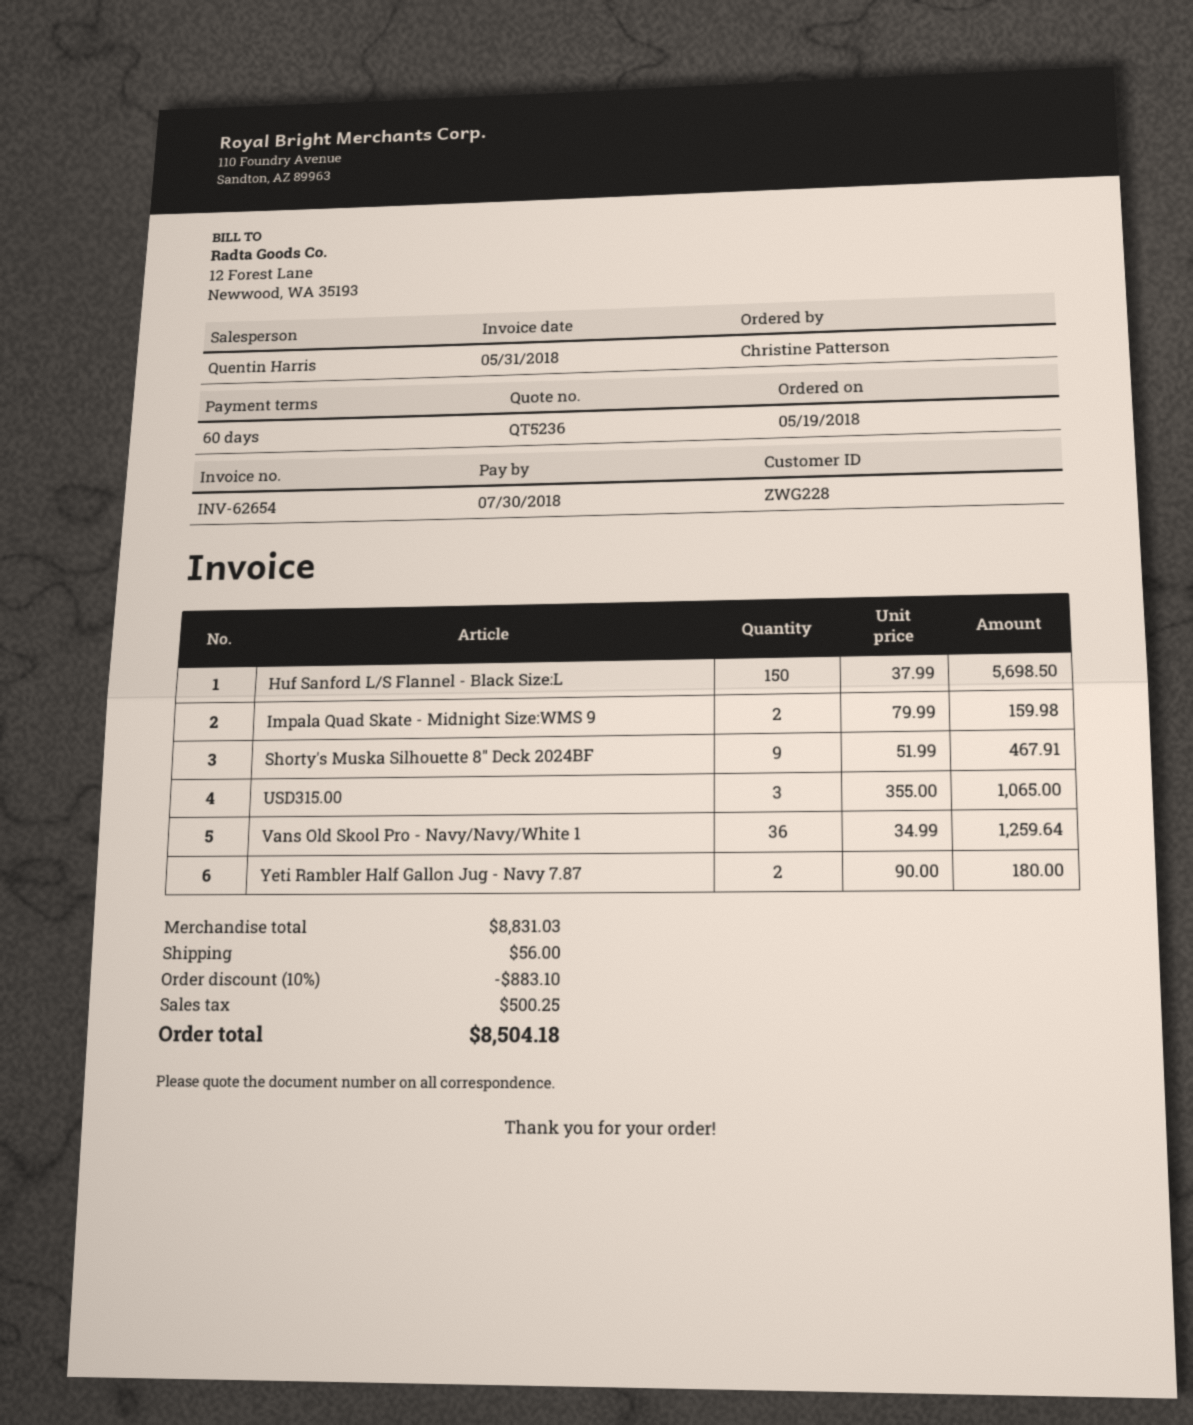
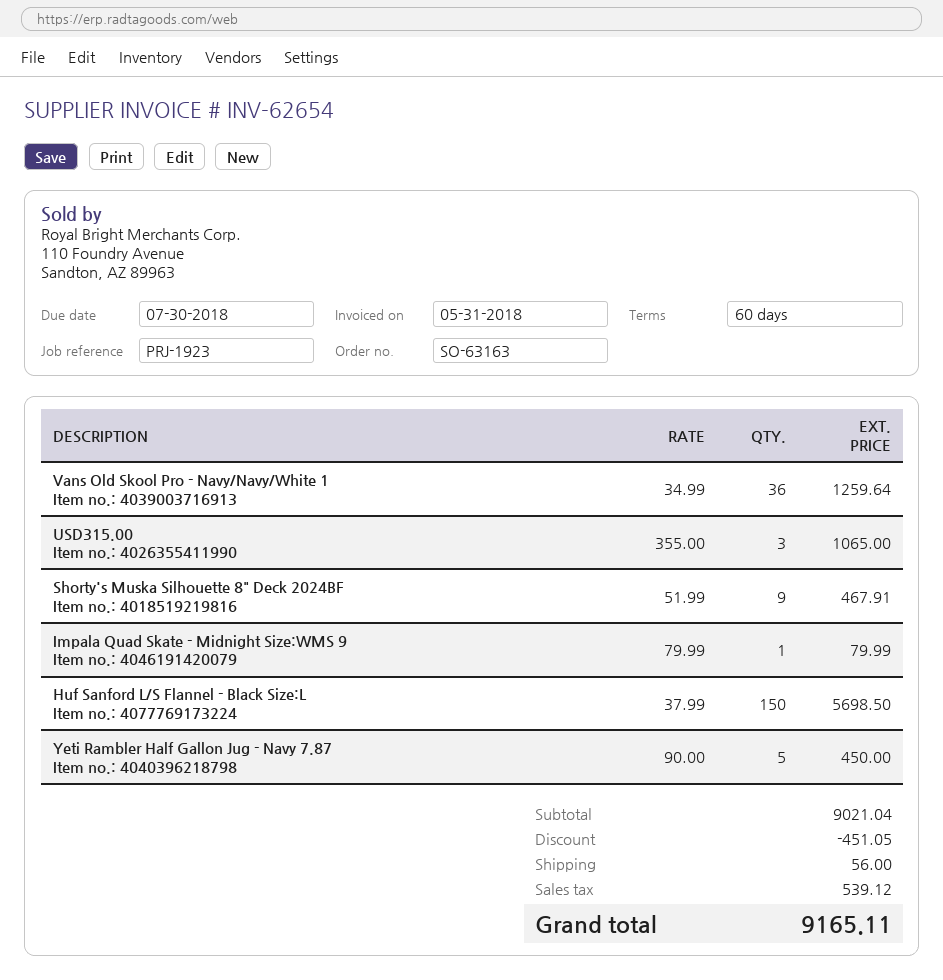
Impala Quad Skate - Midnight Size:WMS 9: 2 x 79.99 = 159.98 -> 1 x 79.99 = 79.99
Yeti Rambler Half Gallon Jug - Navy 7.87: 2 x 90.00 = 180.00 -> 5 x 90.00 = 450.00
subtotal: 8831.03 -> 9021.04
discount: 883.10 -> 451.05
tax: 500.25 -> 539.12
total: 8504.18 -> 9165.11

